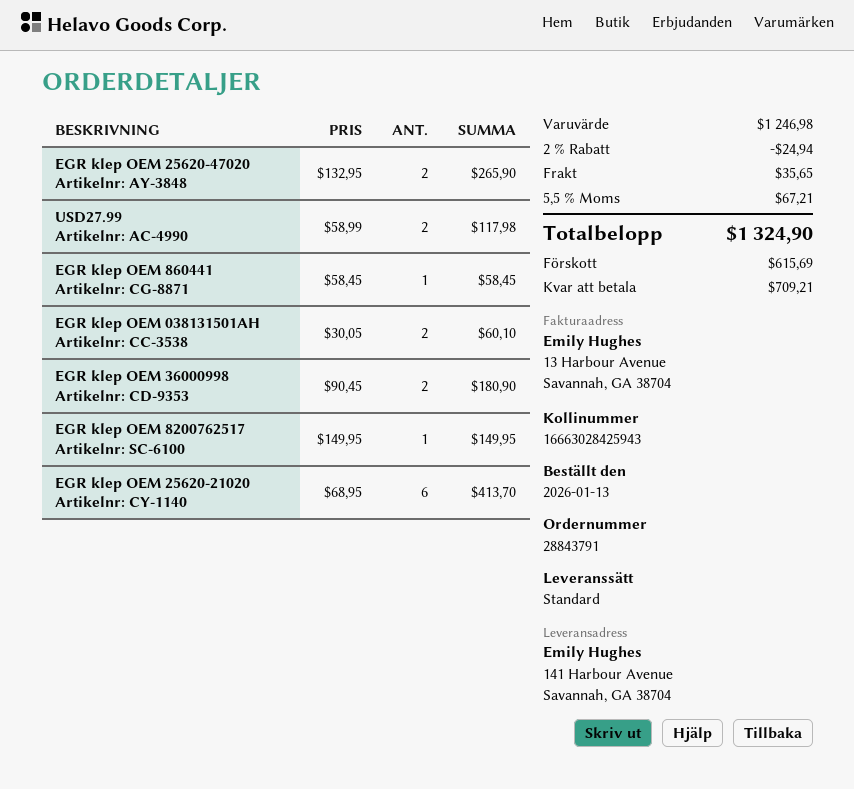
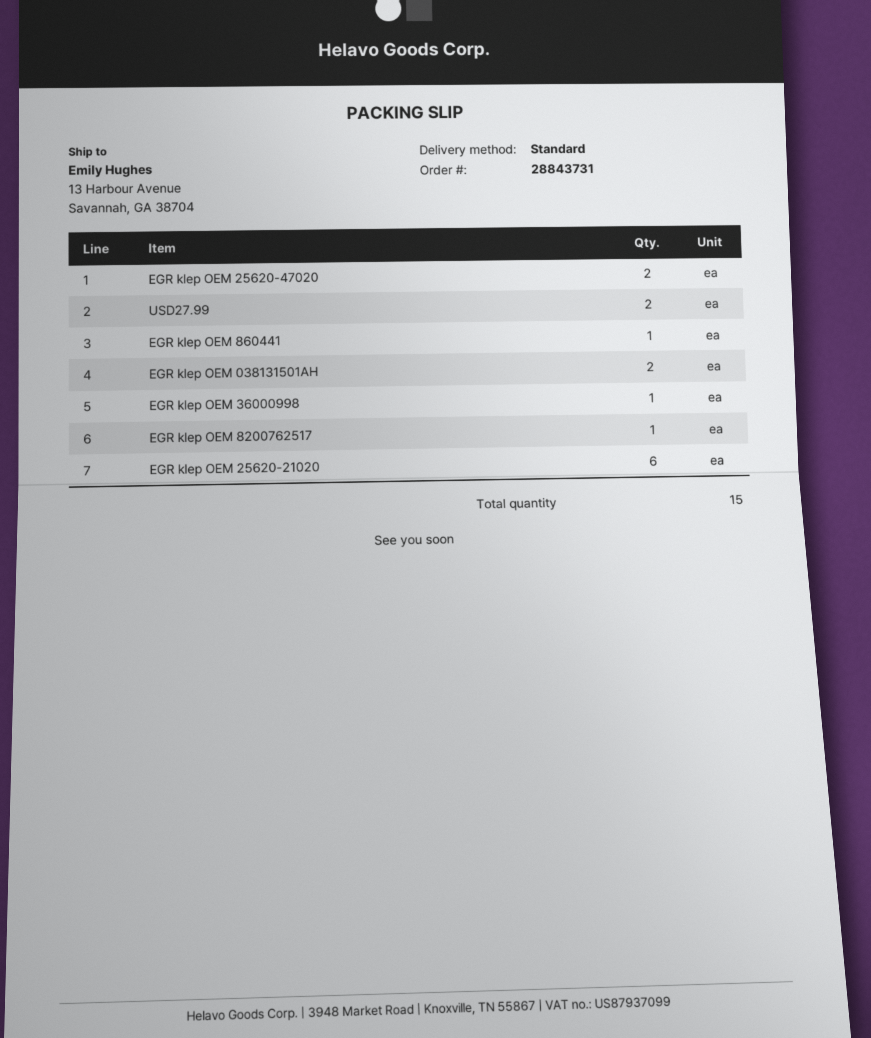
order number: 28843791 -> 28843731
ship to: 141 Harbour Avenue, Savannah, GA 38704 -> 13 Harbour Avenue, Savannah, GA 38704
EGR klep OEM 36000998: 2 -> 1

